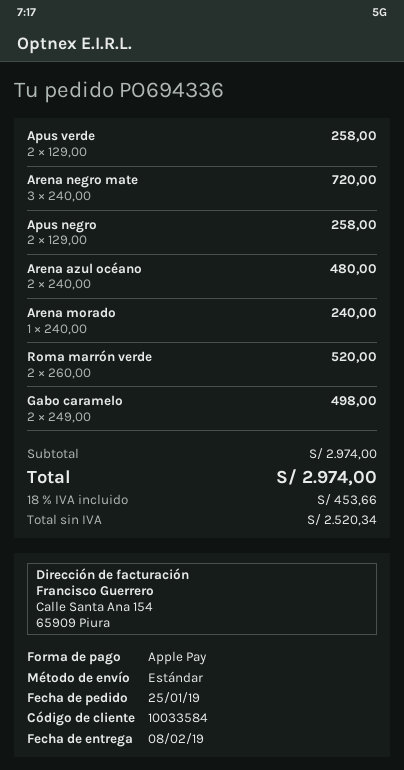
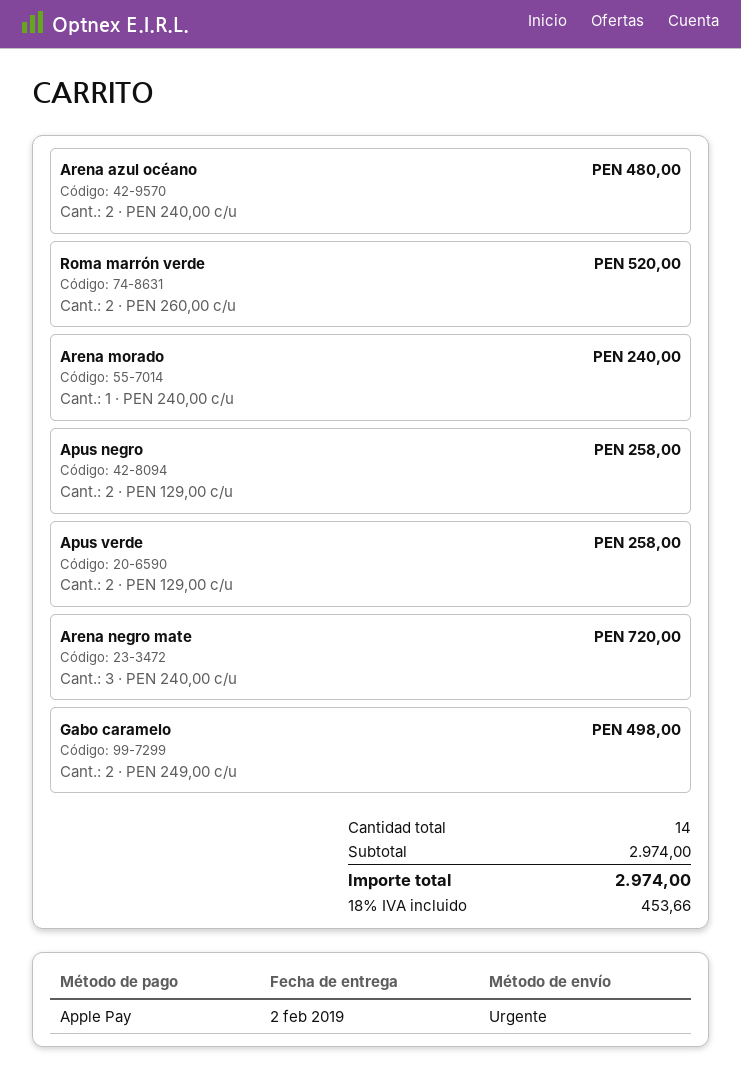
delivery date: 2019-02-08 -> 2019-02-02
shipping method: standard -> express

